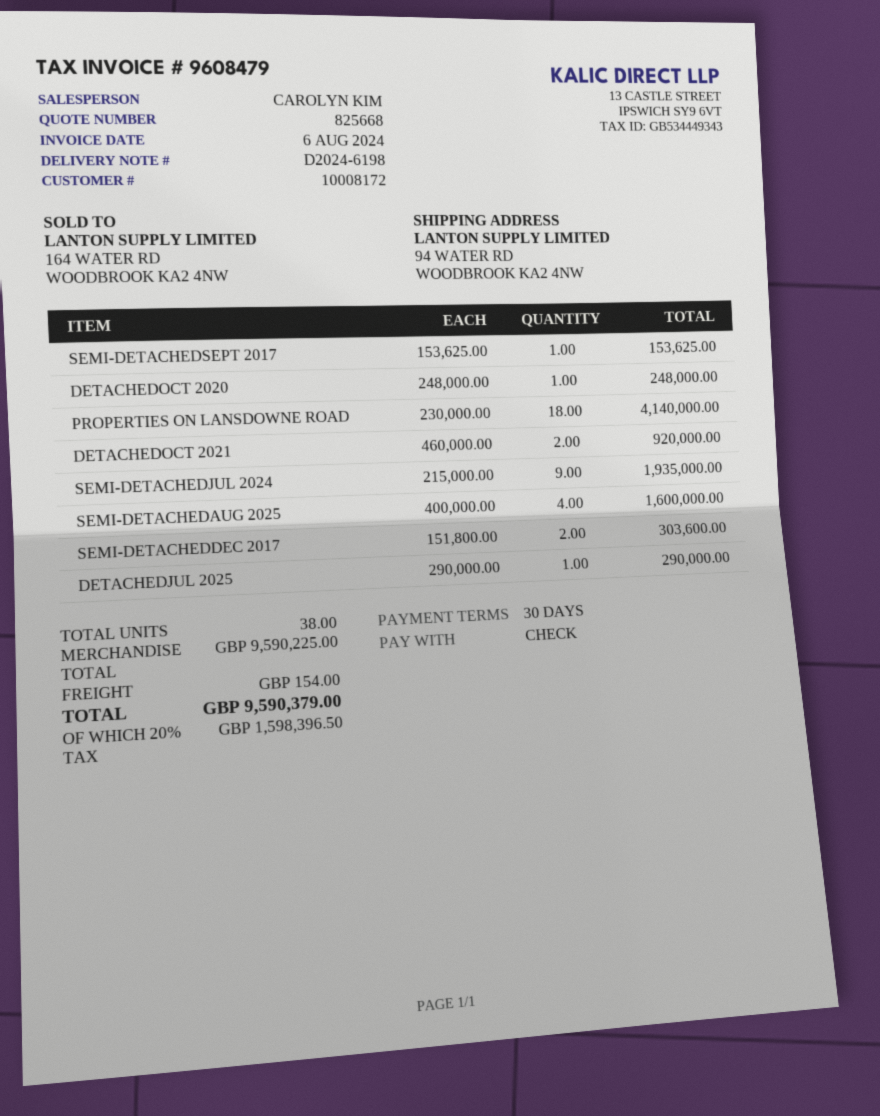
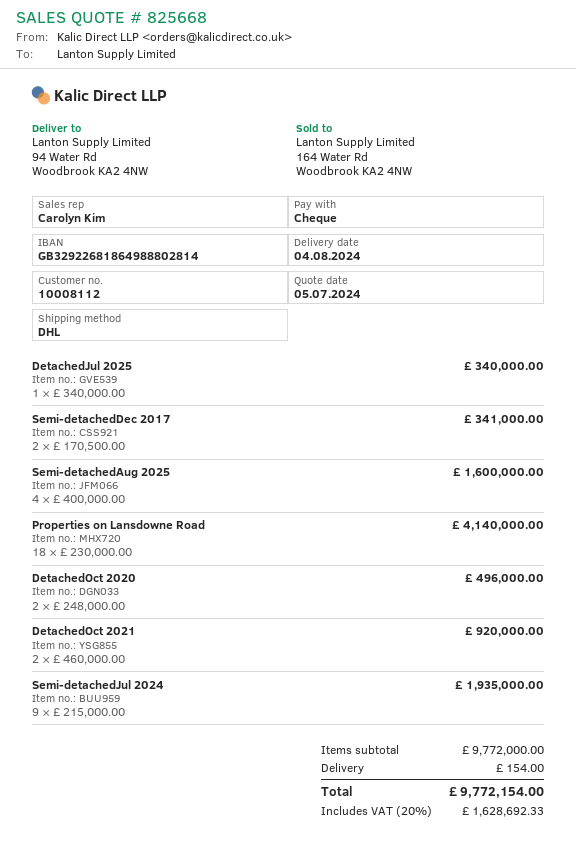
customer number: 10008172 -> 10008112
SEMI-DETACHEDSEPT 2017: 1 x 153625.00 = 153625.00 -> none
DETACHEDOCT 2020: 1 x 248000.00 = 248000.00 -> 2 x 248000.00 = 496000.00
SEMI-DETACHEDDEC 2017: 2 x 151800.00 = 303600.00 -> 2 x 170500.00 = 341000.00
DETACHEDJUL 2025: 1 x 290000.00 = 290000.00 -> 1 x 340000.00 = 340000.00
subtotal: 9590225.00 -> 9772000.00
tax: 20% = 1598396.50 -> 20% = 1628692.33
total: 9590379.00 -> 9772154.00

